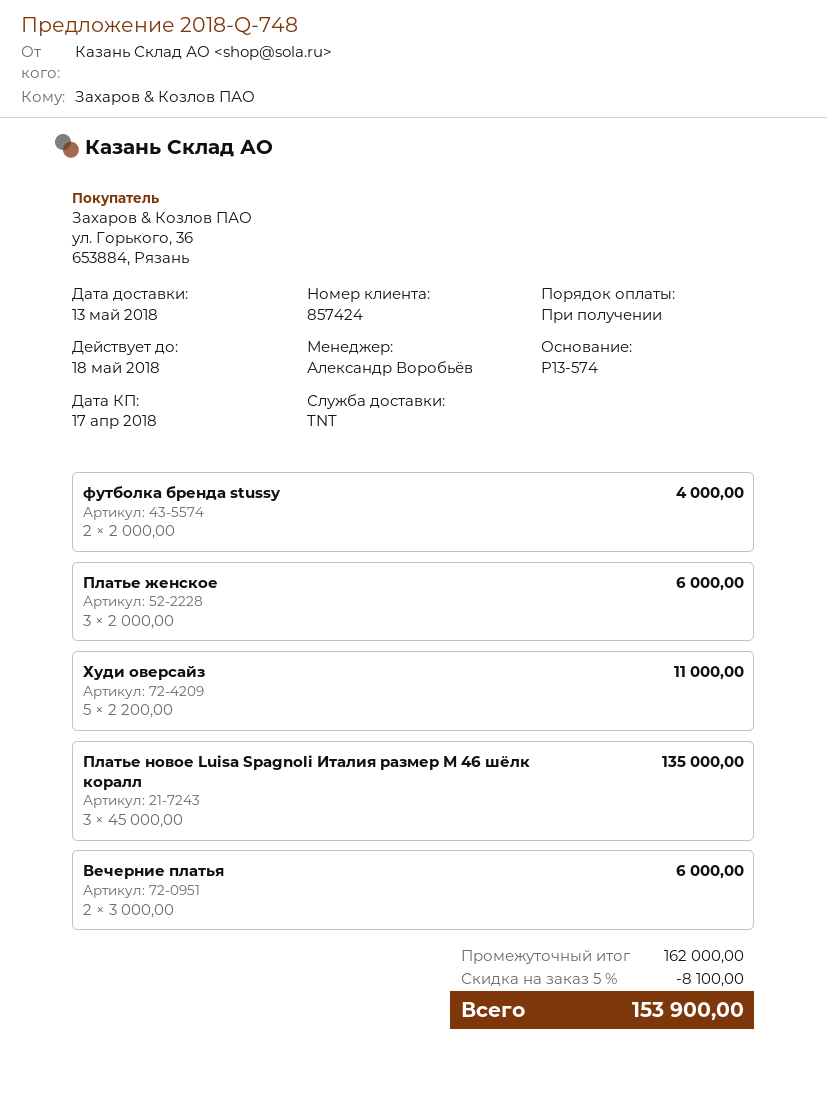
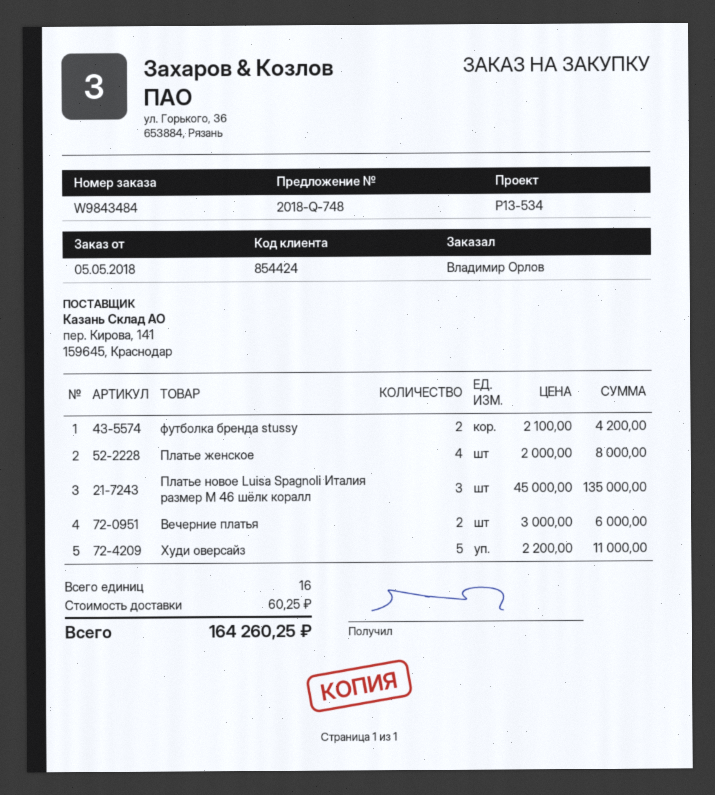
customer number: 857424 -> 854424
reference: P13-574 -> P13-534
футболка бренда stussy: 2 x 2000.00 = 4000.00 -> 2 x 2100.00 = 4200.00
Платье женское: 3 x 2000.00 = 6000.00 -> 4 x 2000.00 = 8000.00
discount: 5% = 8100.00 -> none
shipping: none -> 60.25
total: 153900.00 -> 164260.25

